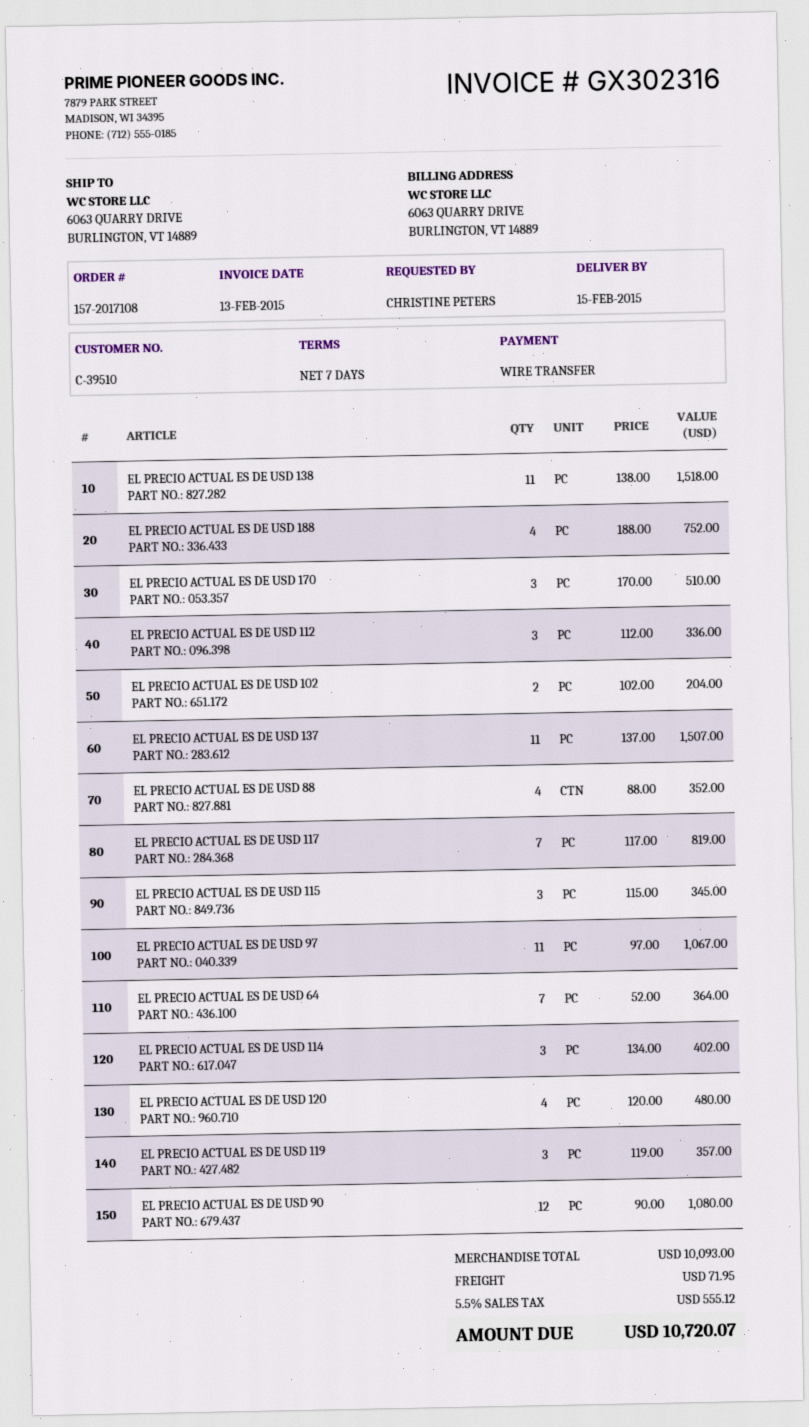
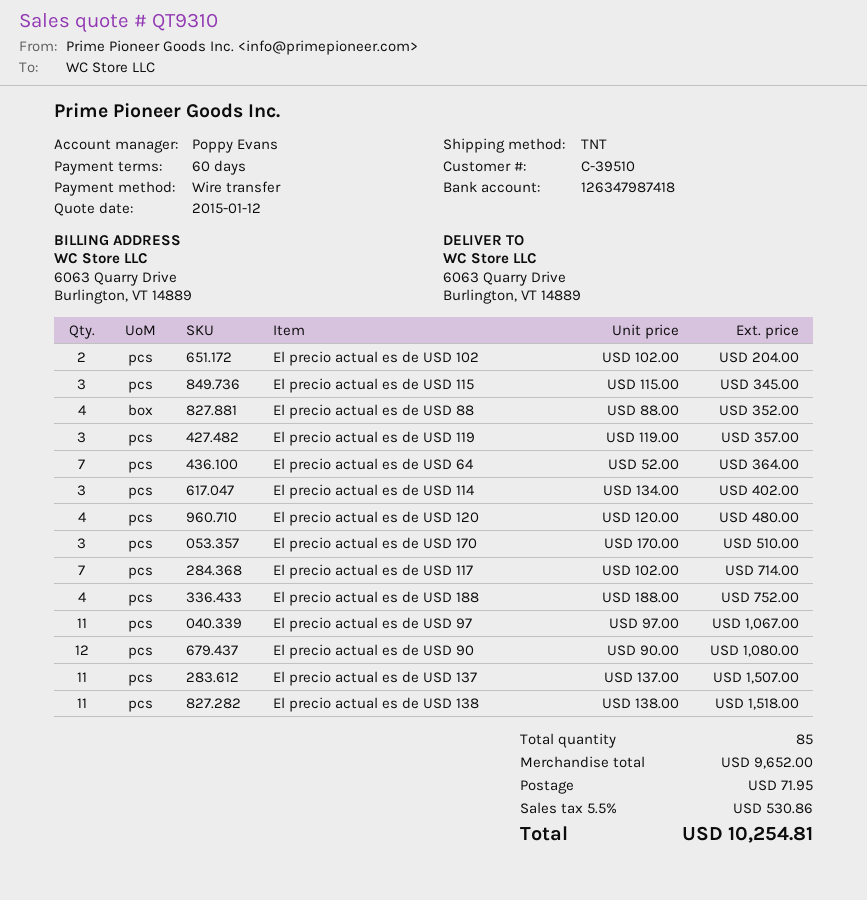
payment terms: 7 days -> 60 days
EL PRECIO ACTUAL ES DE USD 112: 3 x 112.00 = 336.00 -> none
EL PRECIO ACTUAL ES DE USD 117: 7 x 117.00 = 819.00 -> 7 x 102.00 = 714.00
subtotal: 10093.00 -> 9652.00
tax: 5.5% = 555.12 -> 5.5% = 530.86
total: 10720.07 -> 10254.81

